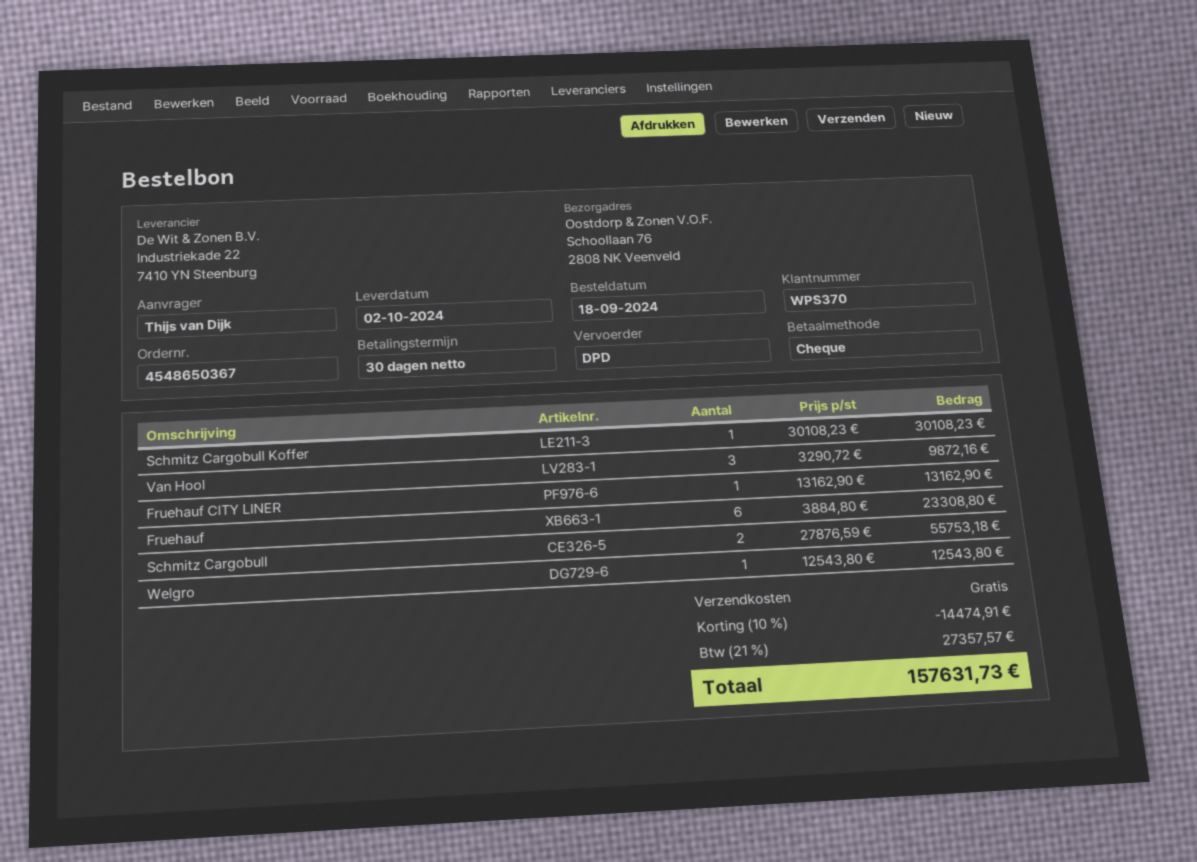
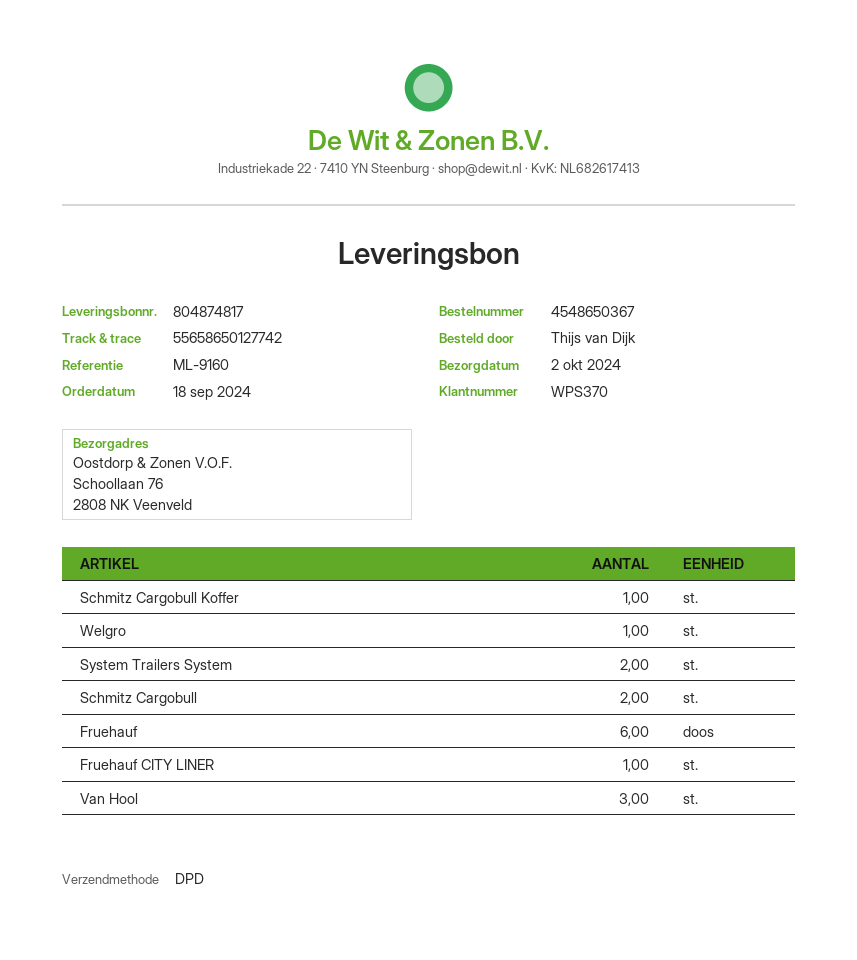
System Trailers System: none -> 2

